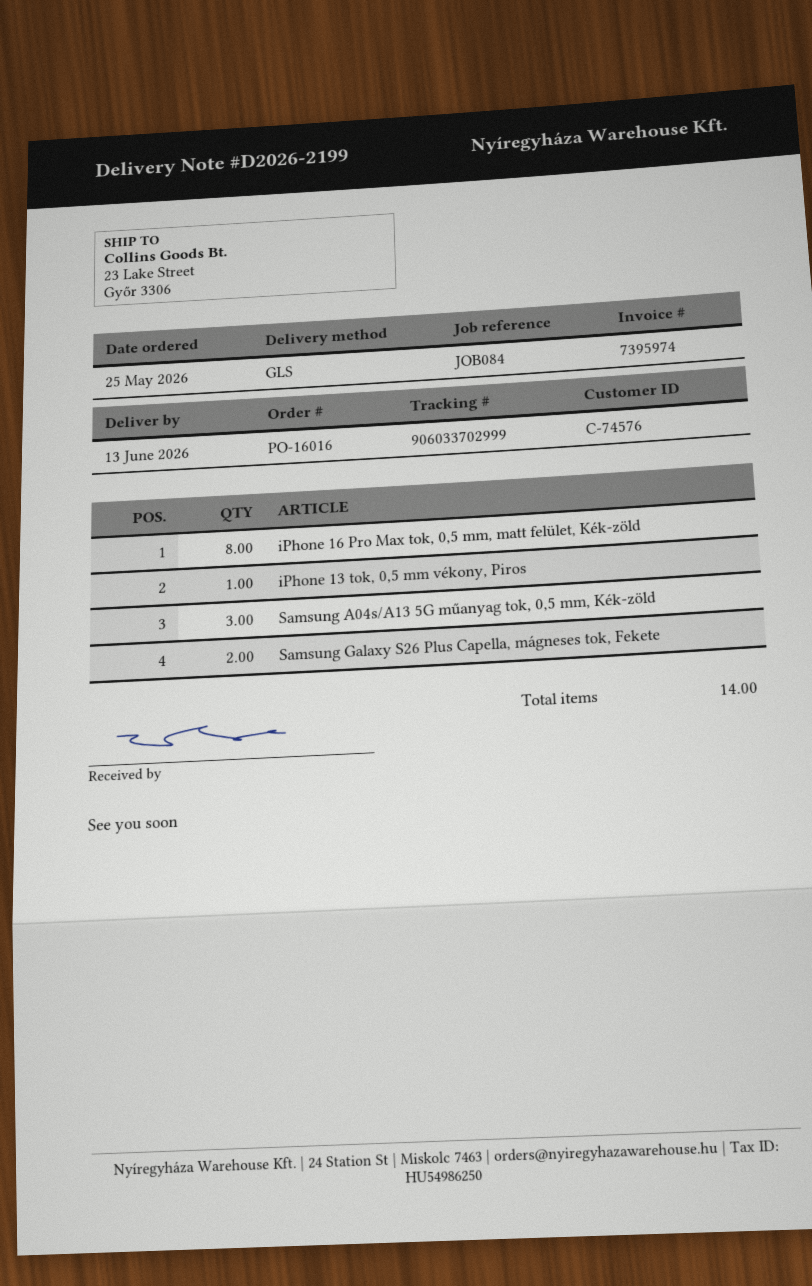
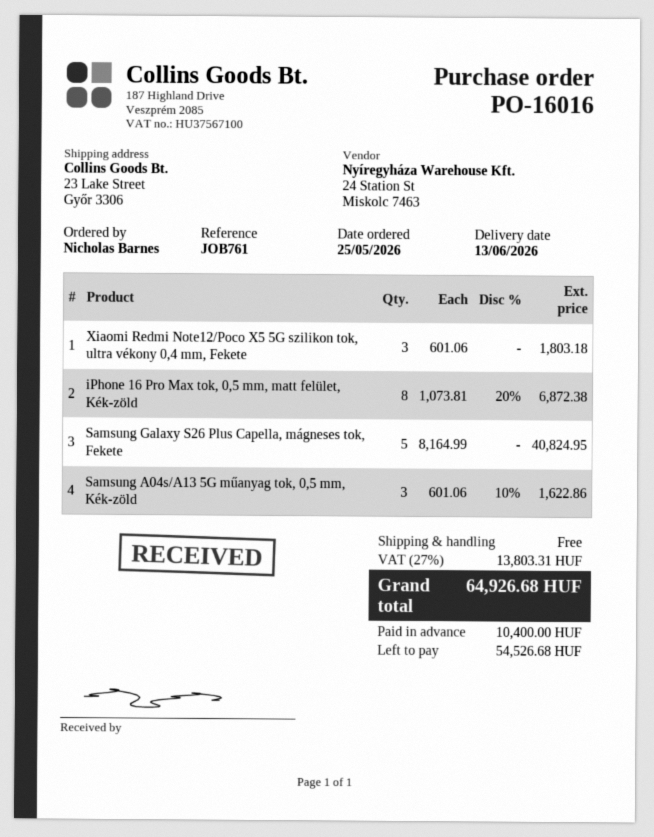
reference: JOB084 -> JOB761
iPhone 13 tok, 0,5 mm vékony, Piros: 1 -> none
Samsung Galaxy S26 Plus Capella, mágneses tok, Fekete: 2 -> 5
Xiaomi Redmi Note12/Poco X5 5G szilikon tok, ultra vékony 0,4 mm, Fekete: none -> 3

